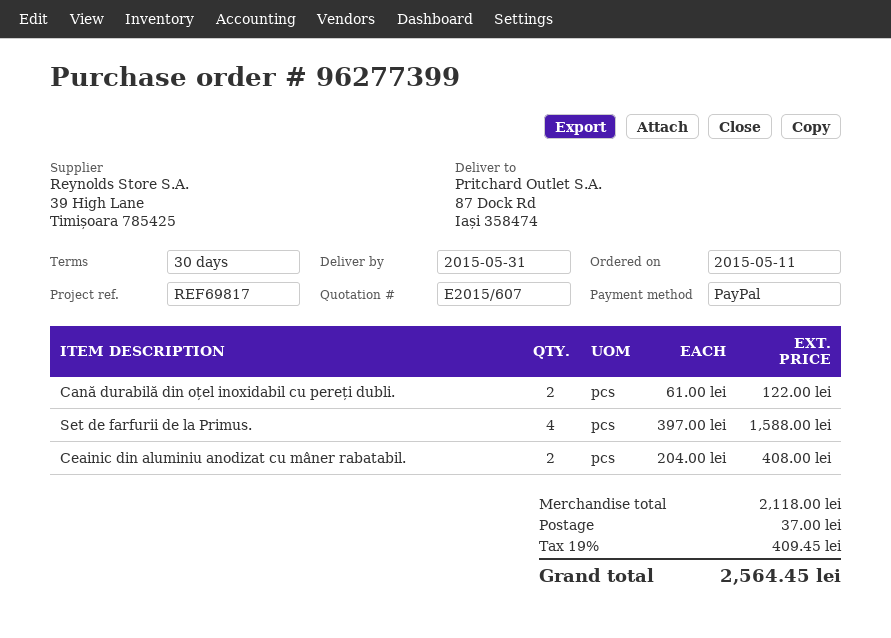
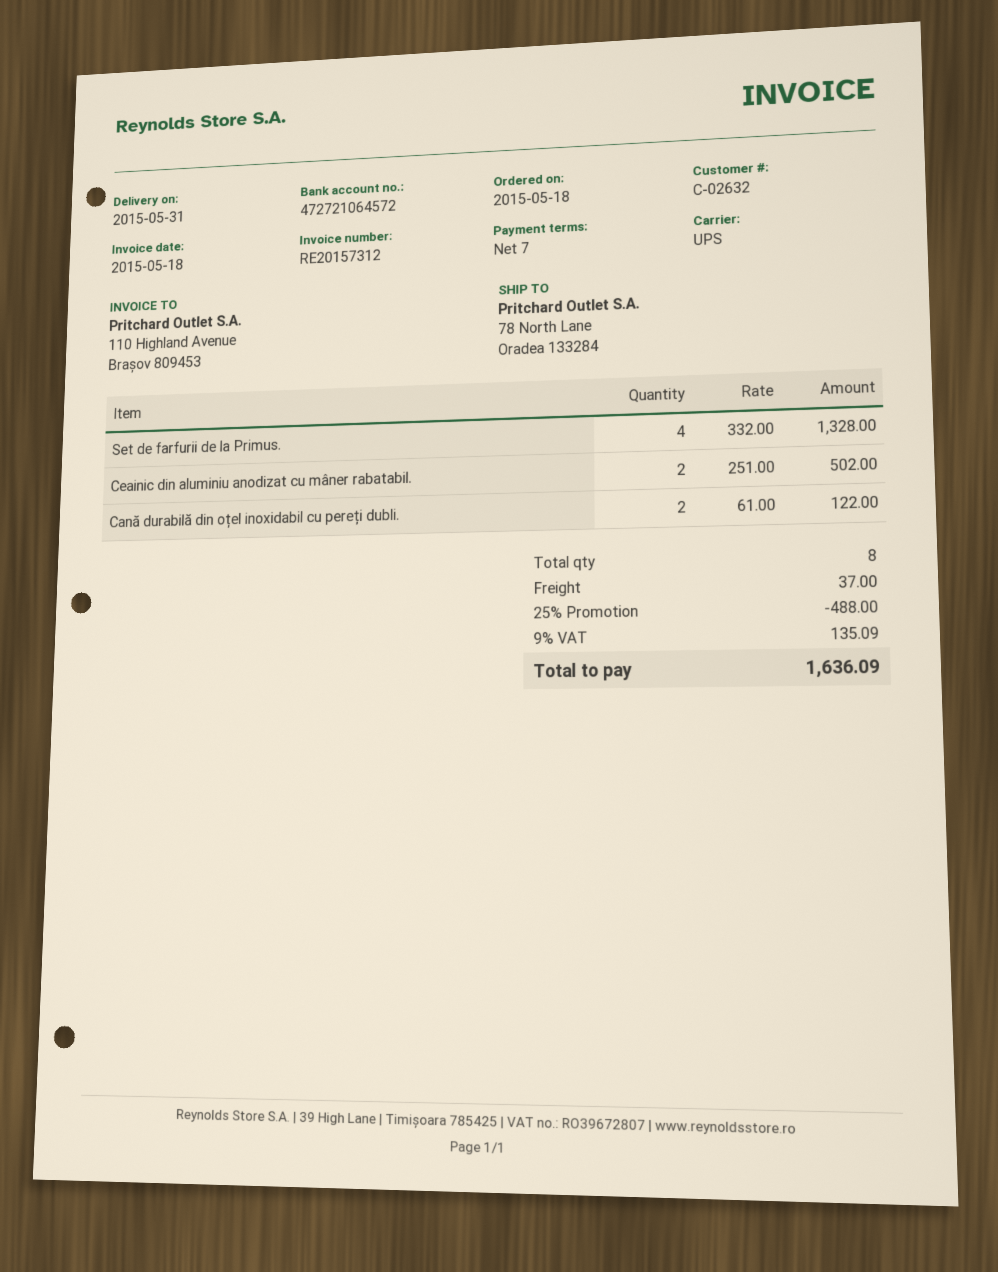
order date: 2015-05-11 -> 2015-05-18
payment terms: 30 days -> 7 days
ship to: 87 Dock Rd, Iași 358474 -> 78 North Lane, Oradea 133284
Set de farfurii de la Primus.: 4 x 397.00 = 1588.00 -> 4 x 332.00 = 1328.00
Ceainic din aluminiu anodizat cu mâner rabatabil.: 2 x 204.00 = 408.00 -> 2 x 251.00 = 502.00
discount: none -> 25% = 488.00
tax: 19% = 409.45 -> 9% = 135.09
total: 2564.45 -> 1636.09

